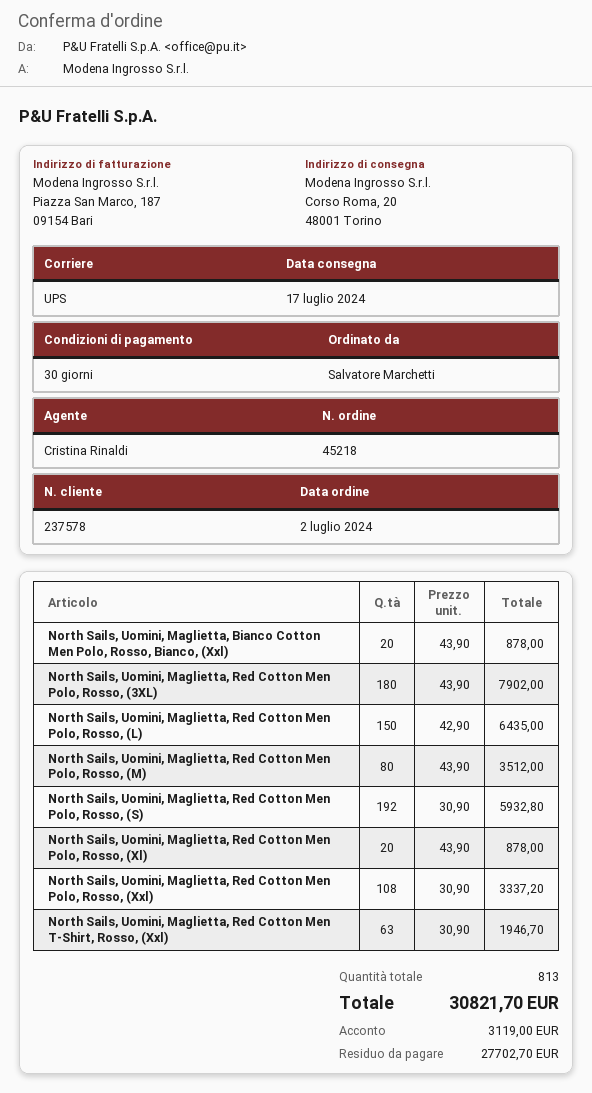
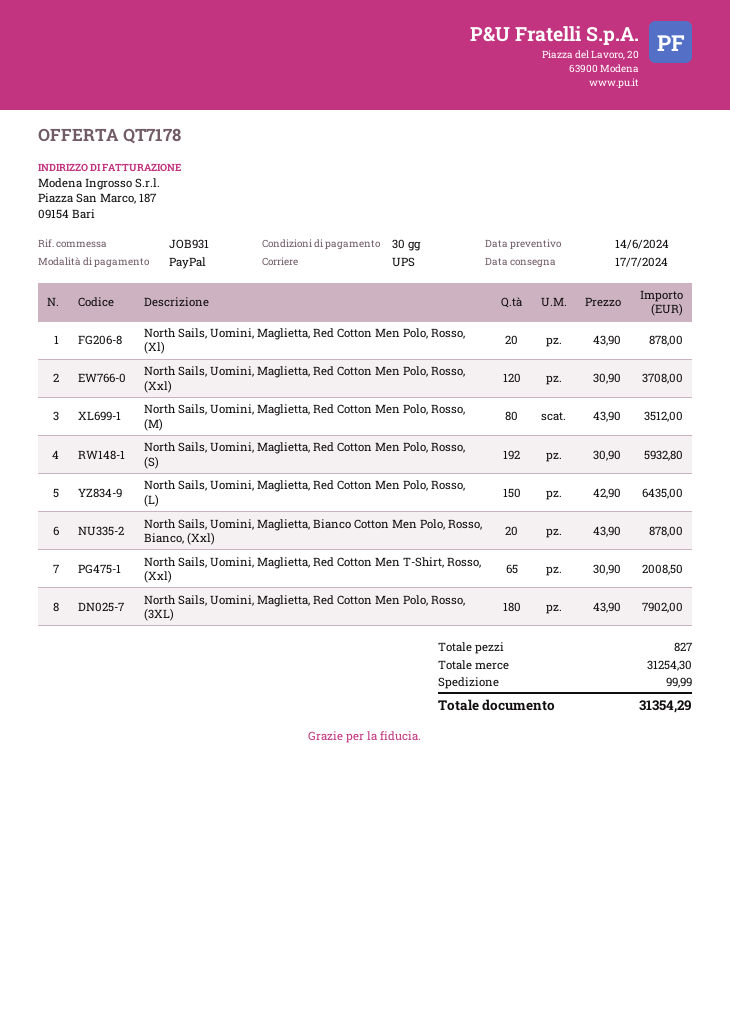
North Sails, Uomini, Maglietta, Red Cotton Men Polo, Rosso, (Xxl): 108 x 30.90 = 3337.20 -> 120 x 30.90 = 3708.00
North Sails, Uomini, Maglietta, Red Cotton Men T-Shirt, Rosso, (Xxl): 63 x 30.90 = 1946.70 -> 65 x 30.90 = 2008.50
total quantity: 813 -> 827
shipping: none -> 99.99
total: 30821.70 -> 31354.29

